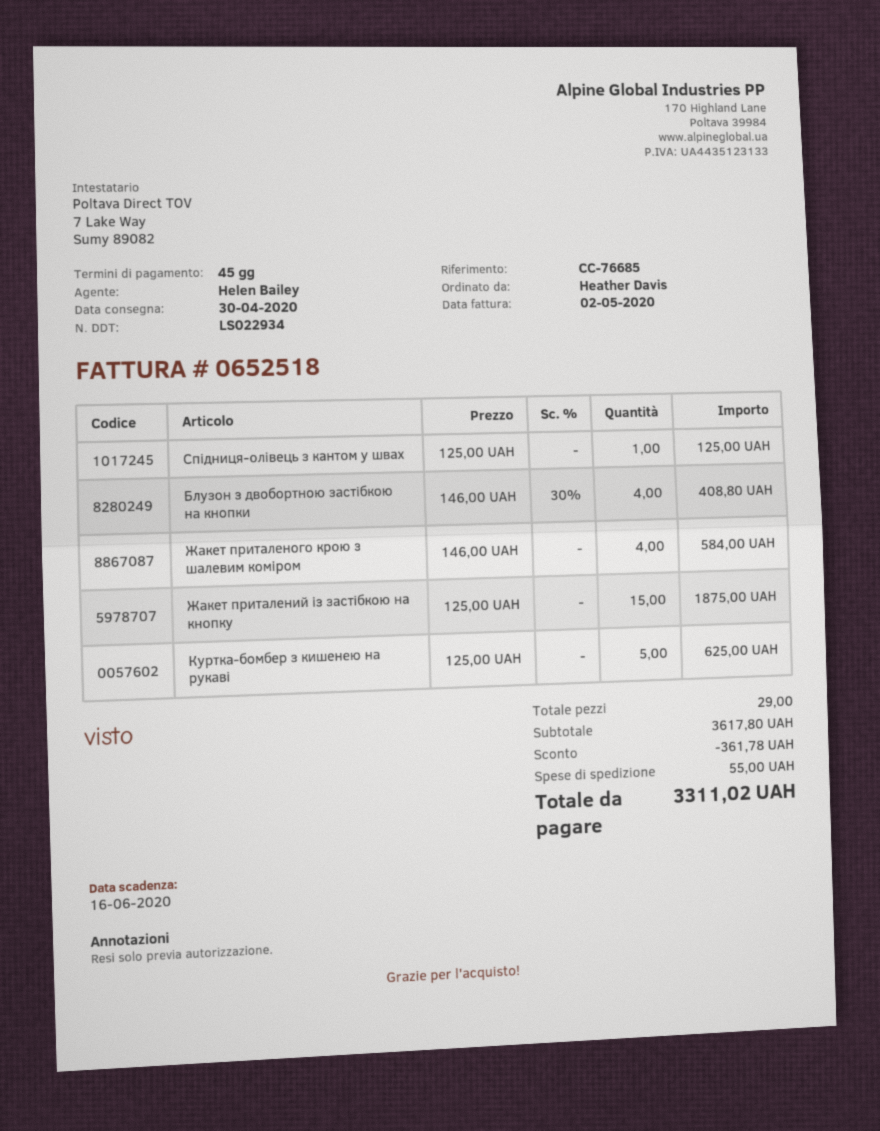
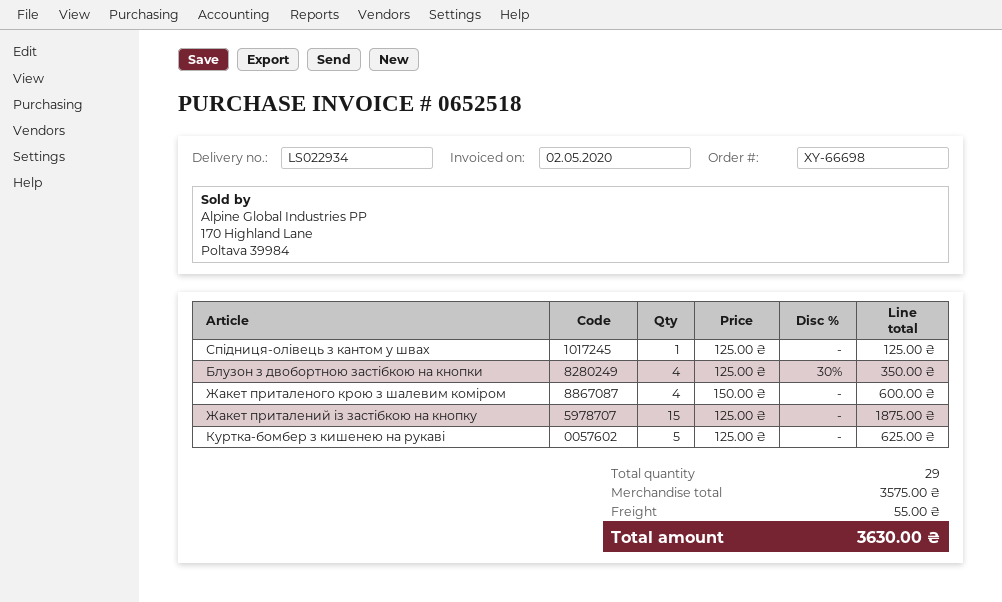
Блузон з двобортною застібкою на кнопки: 4 x 146.00 - 30% = 408.80 -> 4 x 125.00 - 30% = 350.00
Жакет приталеного крою з шалевим коміром: 4 x 146.00 = 584.00 -> 4 x 150.00 = 600.00
subtotal: 3617.80 -> 3575.00
discount: 361.78 -> none
total: 3311.02 -> 3630.00

